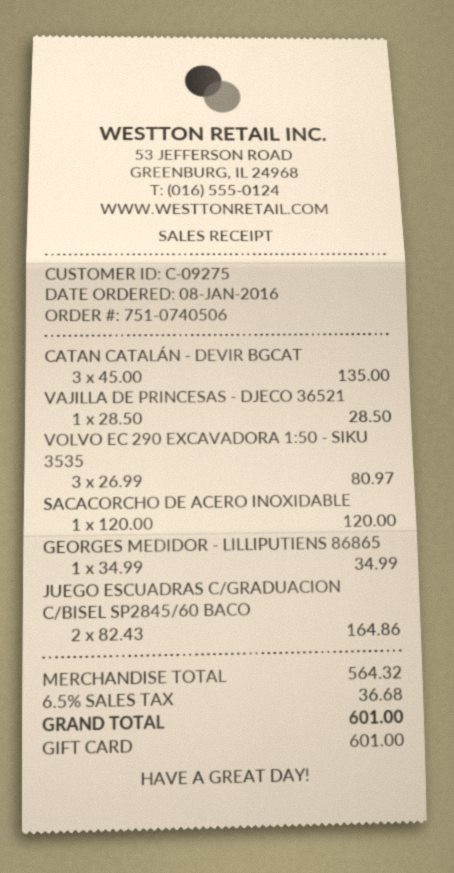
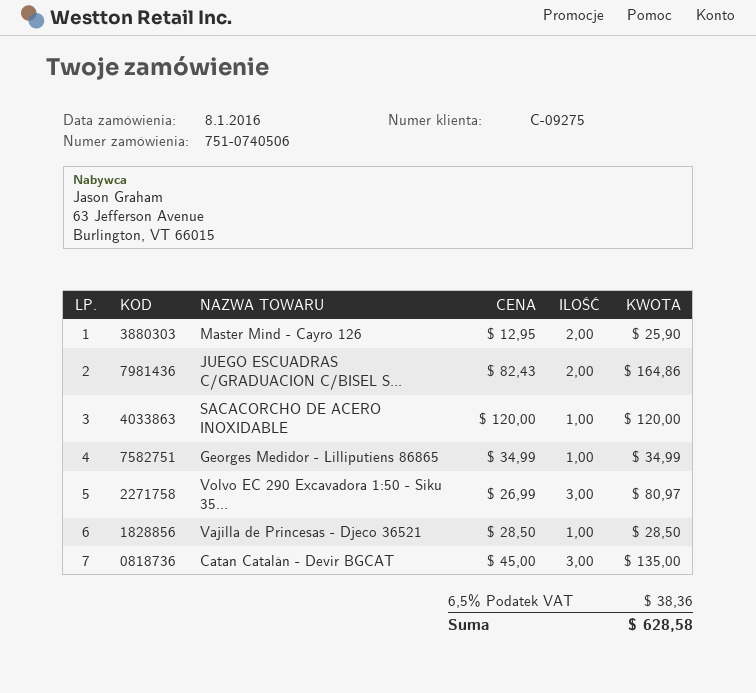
Master Mind - Cayro 126: none -> 2 x 12.95 = 25.90
tax: 6.5% = 36.68 -> 6.5% = 38.36
total: 601.00 -> 628.58

